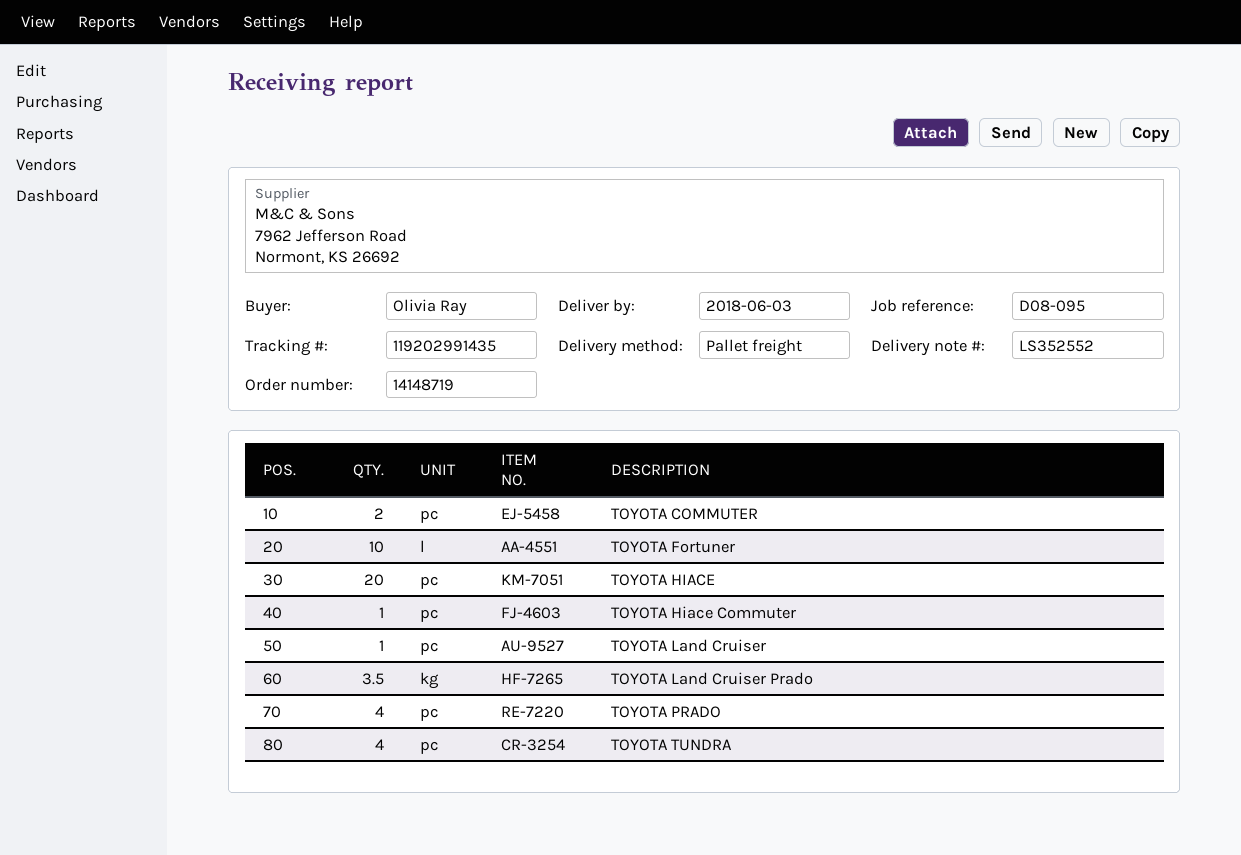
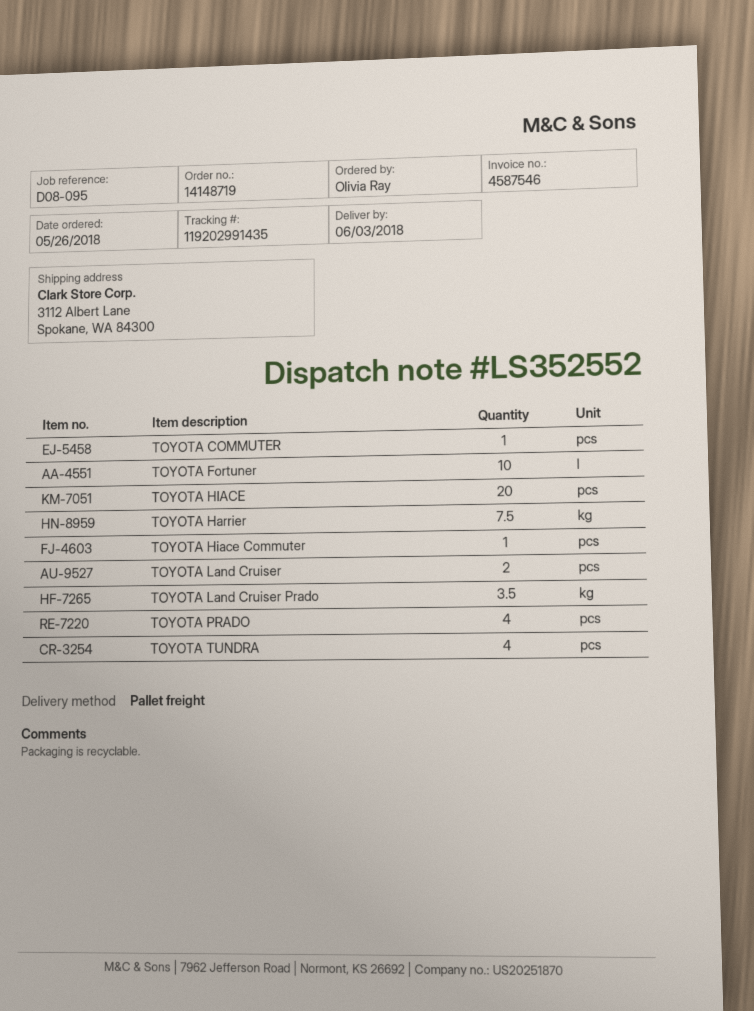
TOYOTA COMMUTER: 2 -> 1
TOYOTA Land Cruiser: 1 -> 2
TOYOTA Harrier: none -> 7.5

